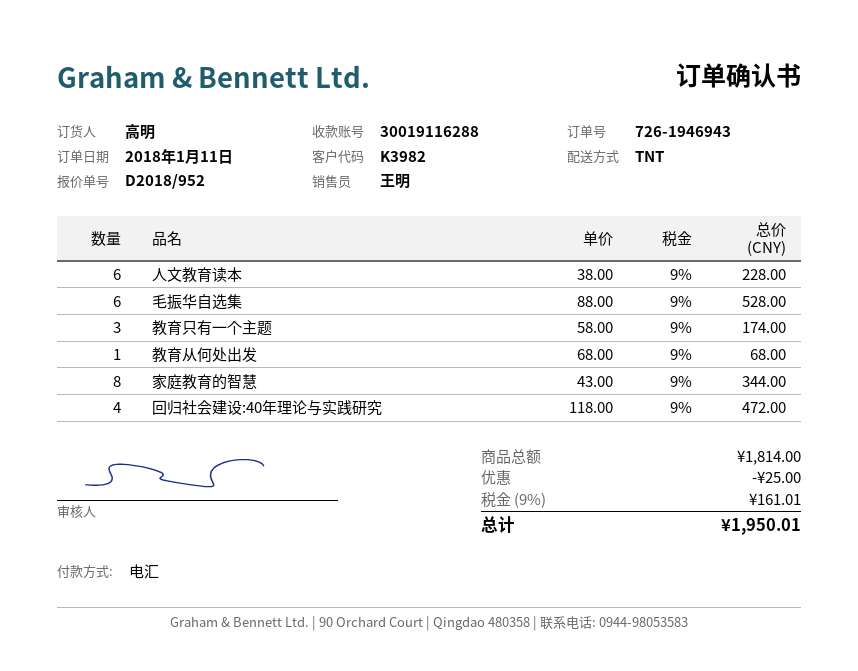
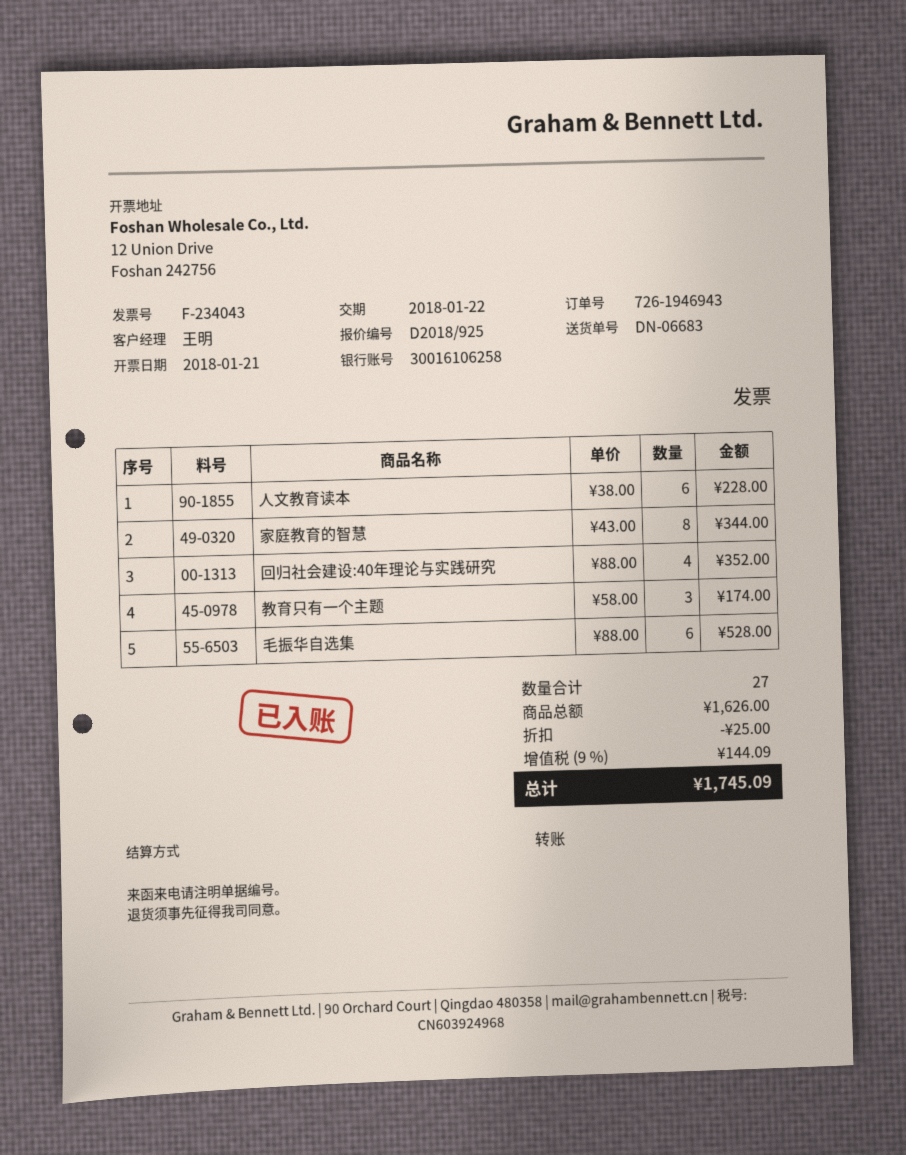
quote number: D2018/952 -> D2018/925
bank account: 30019116288 -> 30016106258
教育从何处出发: 1 x 68.00 = 68.00 -> none
回归社会建设:40年理论与实践研究: 4 x 118.00 = 472.00 -> 4 x 88.00 = 352.00
subtotal: 1814.00 -> 1626.00
tax: 9% = 161.01 -> 9% = 144.09
total: 1950.01 -> 1745.09

